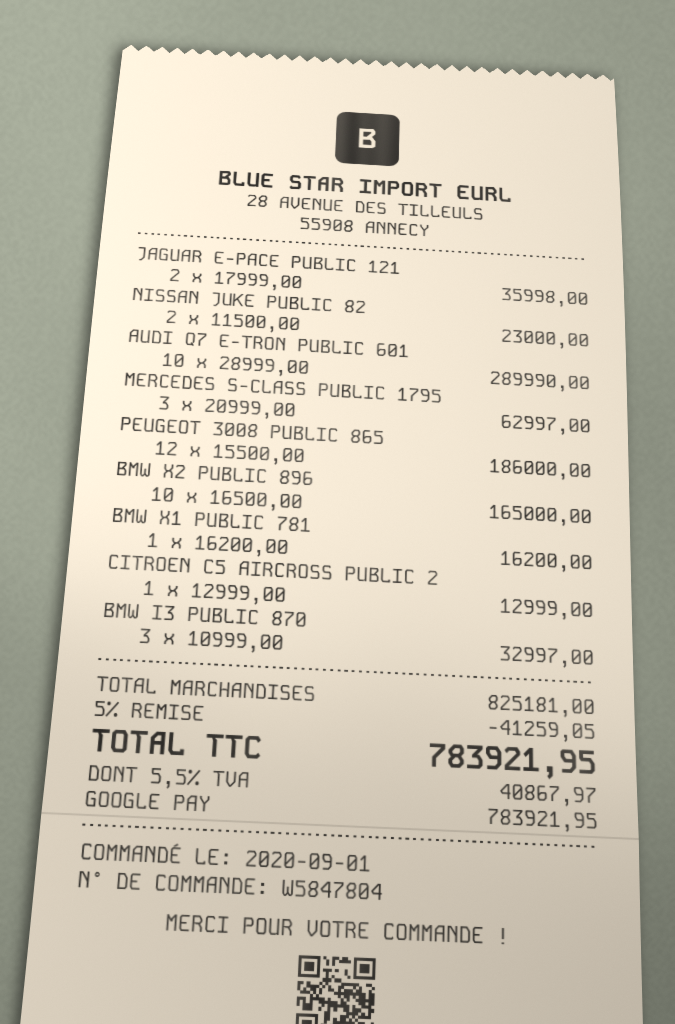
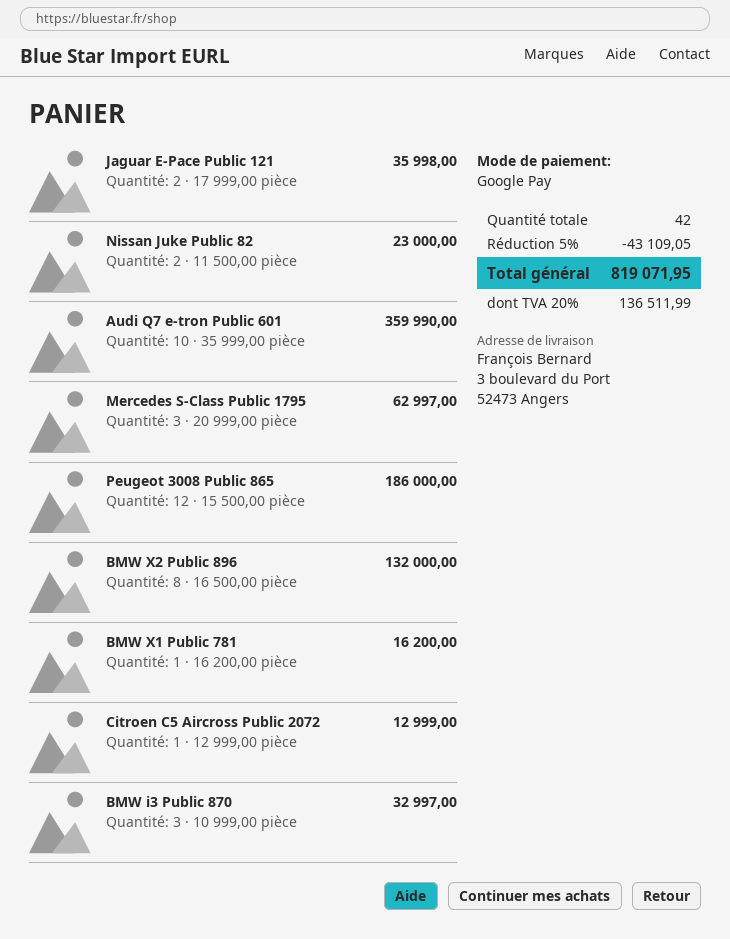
AUDI Q7 E-TRON PUBLIC 601: 10 x 28999.00 = 289990.00 -> 10 x 35999.00 = 359990.00
BMW X2 PUBLIC 896: 10 x 16500.00 = 165000.00 -> 8 x 16500.00 = 132000.00
discount: 5% = 41259.05 -> 5% = 43109.05
tax: 5.5% = 40867.97 -> 20% = 136511.99
total: 783921.95 -> 819071.95

